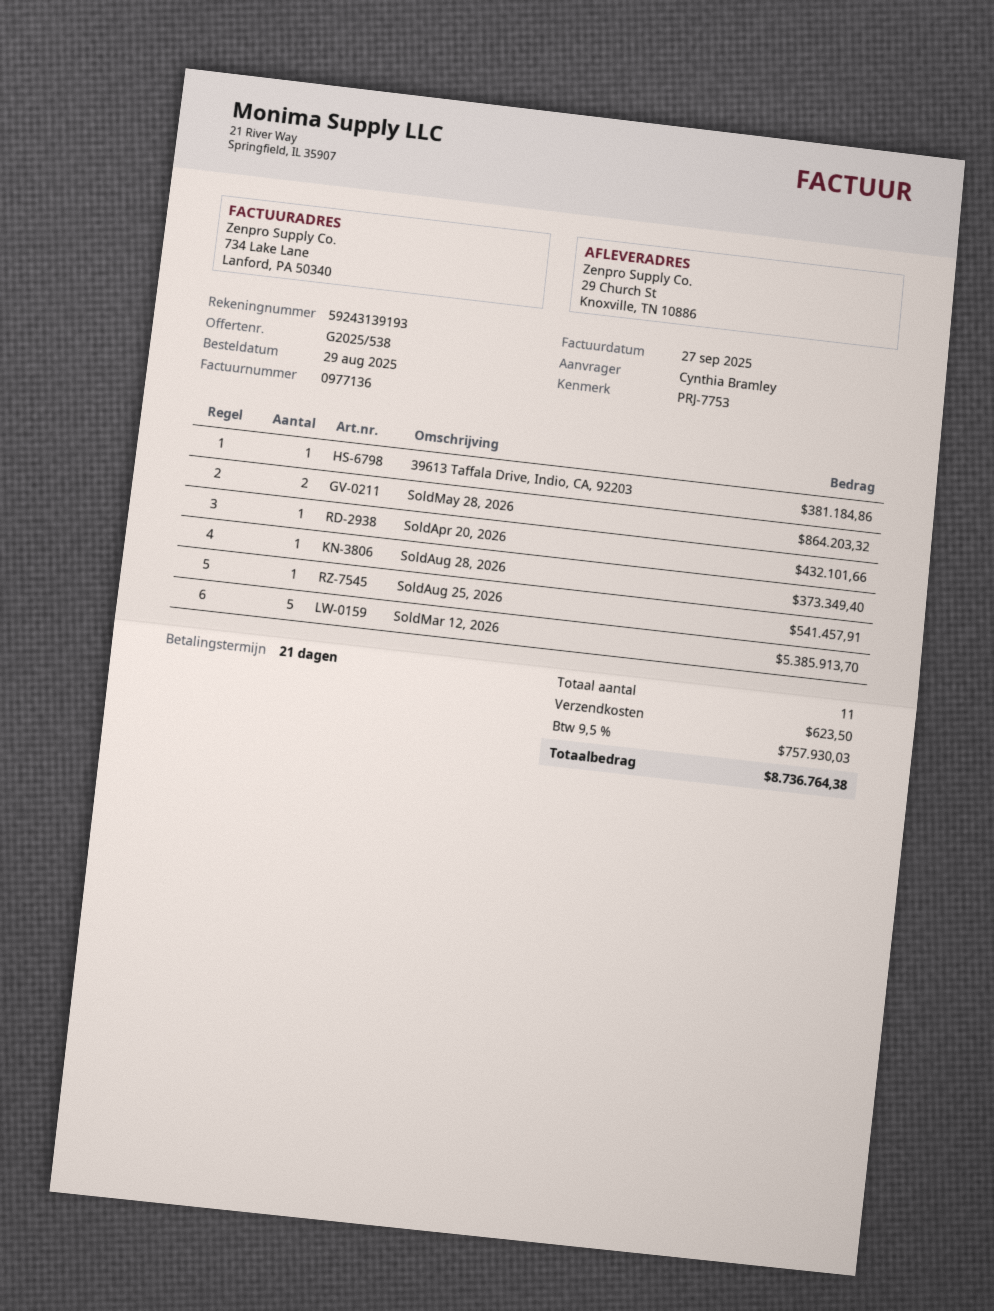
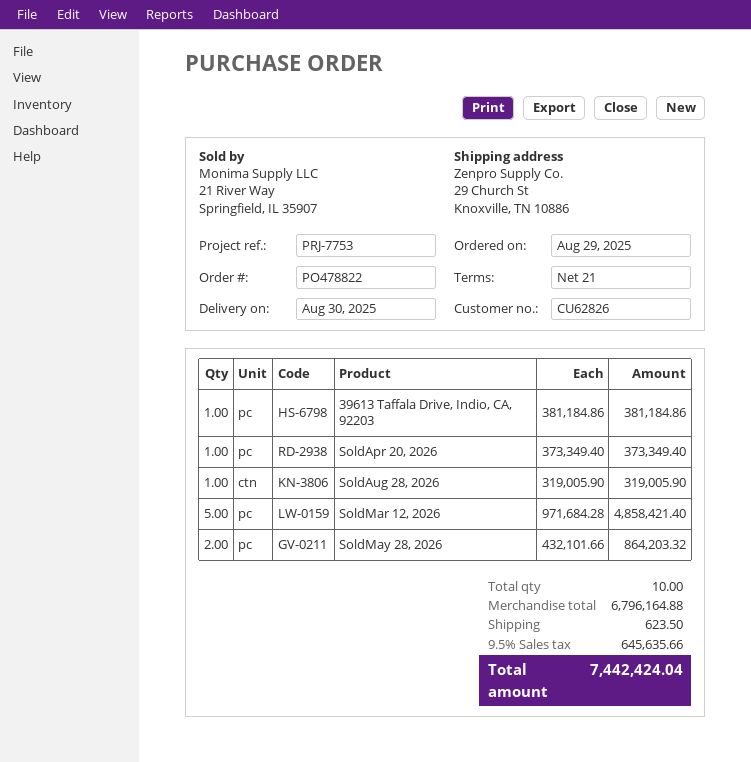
SoldApr 20, 2026: 1 for 432101.66 -> 1 for 373349.40
SoldAug 28, 2026: 1 for 373349.40 -> 1 for 319005.90
SoldAug 25, 2026: 1 for 541457.91 -> none
SoldMar 12, 2026: 5 for 5385913.70 -> 5 for 4858421.40
total quantity: 11 -> 10
tax: 9.5% = 757930.03 -> 9.5% = 645635.66
total: 8736764.38 -> 7442424.04

